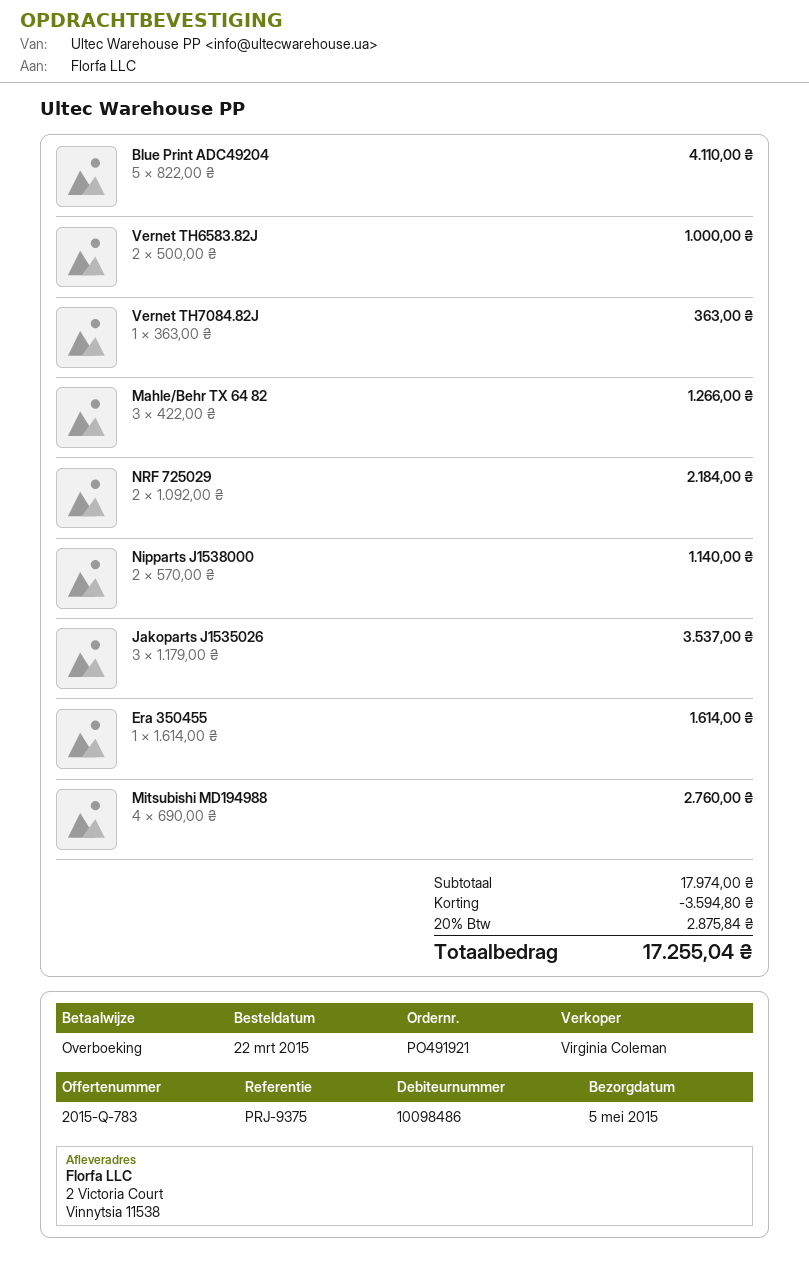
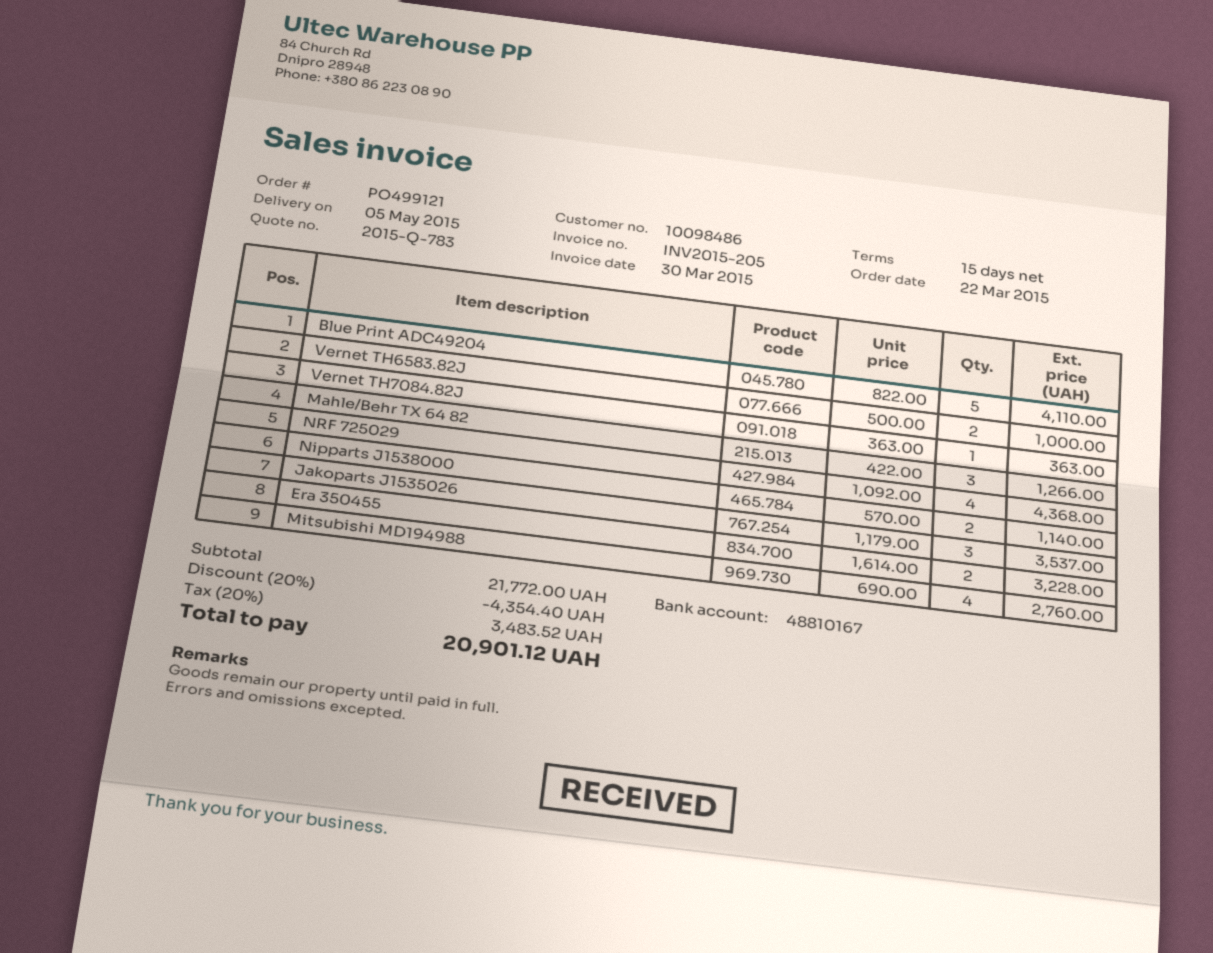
order number: PO491921 -> PO499121
NRF 725029: 2 x 1092.00 = 2184.00 -> 4 x 1092.00 = 4368.00
Era 350455: 1 x 1614.00 = 1614.00 -> 2 x 1614.00 = 3228.00
subtotal: 17974.00 -> 21772.00
discount: 3594.80 -> 4354.40
tax: 20% = 2875.84 -> 20% = 3483.52
total: 17255.04 -> 20901.12

